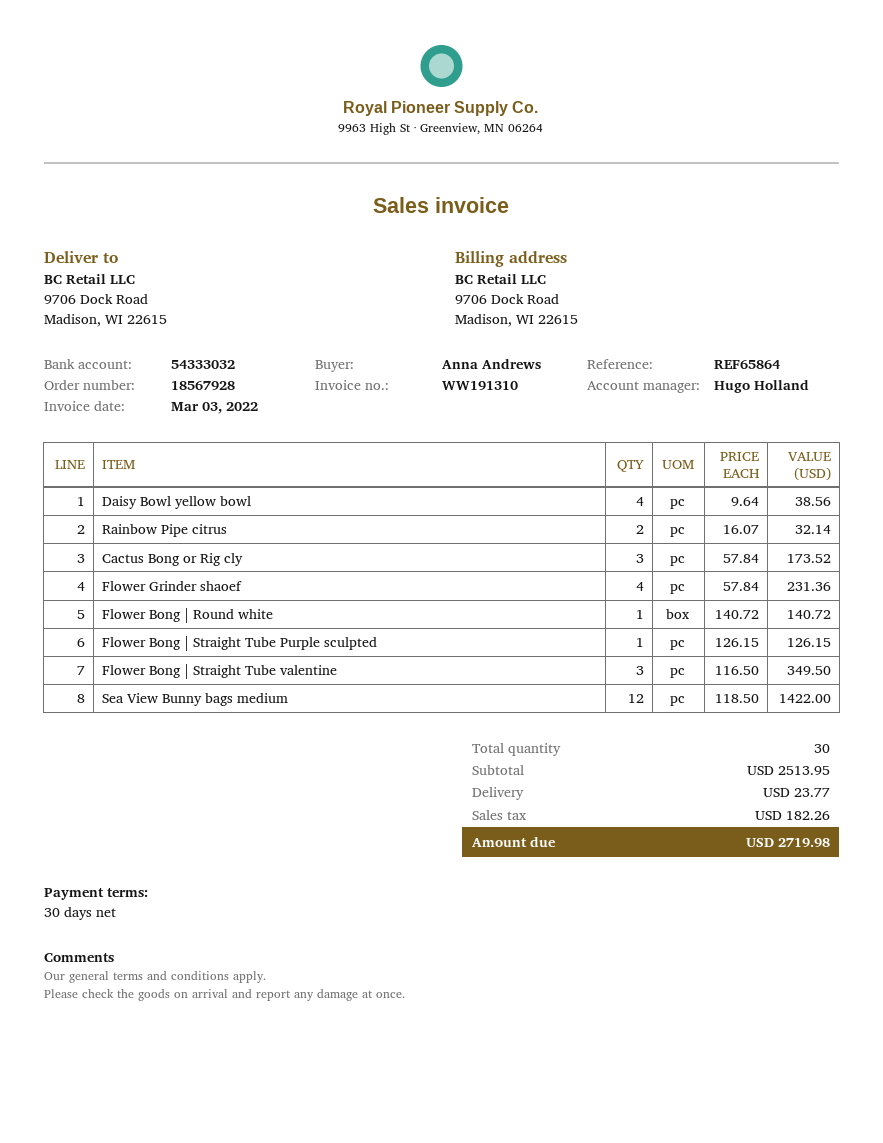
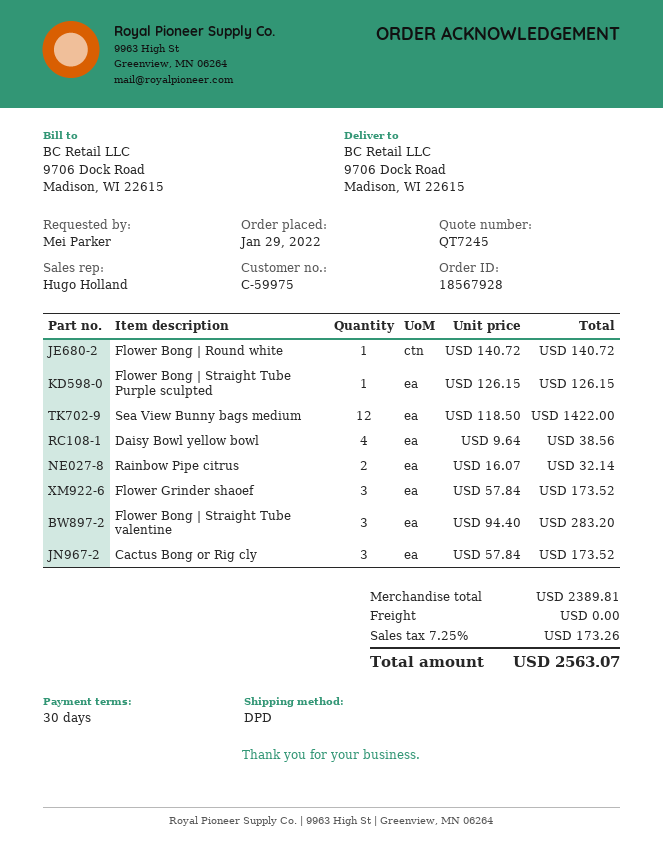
ordered by: Anna Andrews -> Mei Parker
Flower Grinder shaoef: 4 x 57.84 = 231.36 -> 3 x 57.84 = 173.52
Flower Bong | Straight Tube valentine: 3 x 116.50 = 349.50 -> 3 x 94.40 = 283.20
subtotal: 2513.95 -> 2389.81
shipping: 23.77 -> 0.00
tax: 182.26 -> 173.26
total: 2719.98 -> 2563.07

